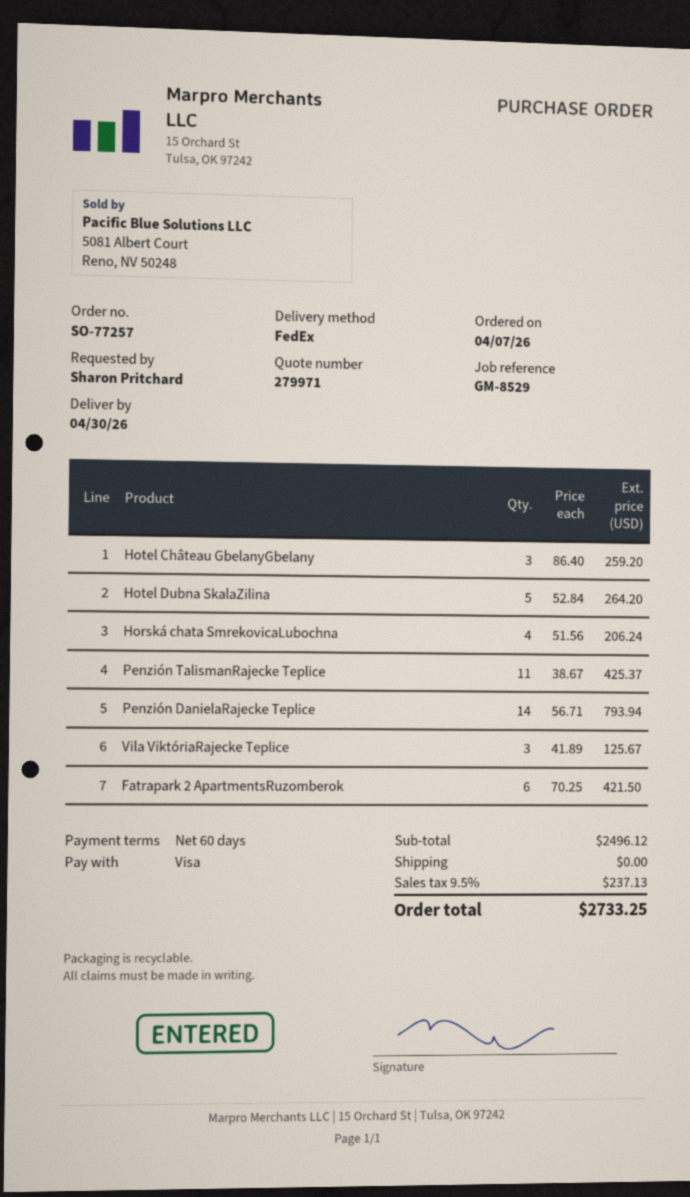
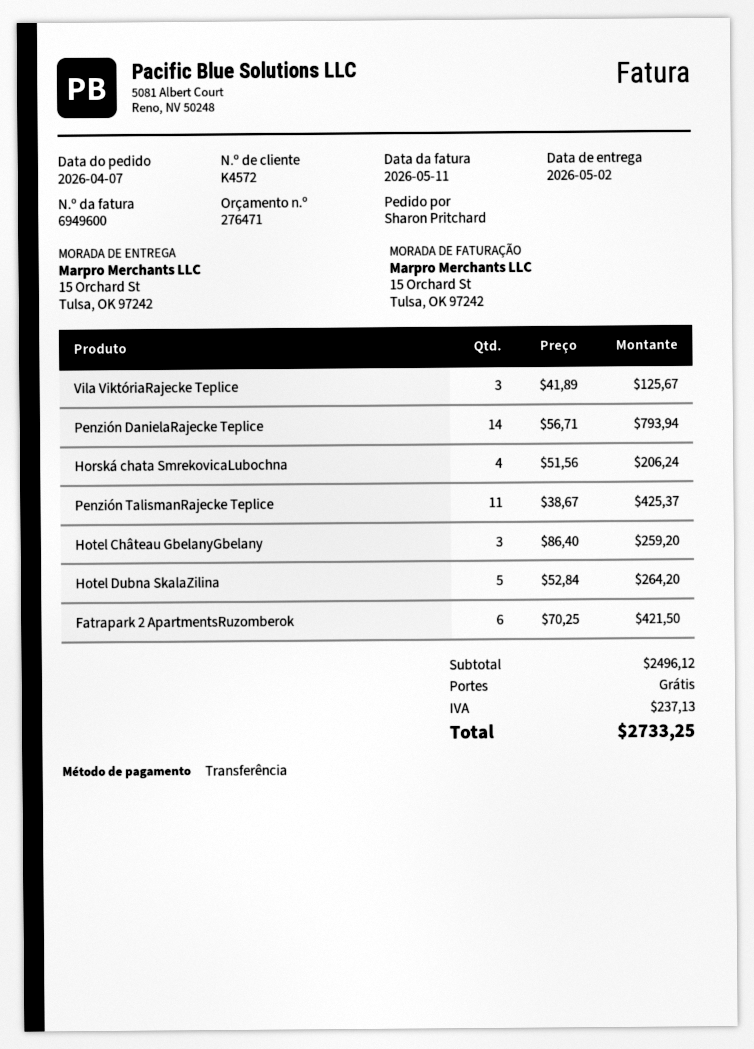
quote number: 279971 -> 276471
delivery date: 2026-04-30 -> 2026-05-02
payment method: Visa -> bank transfer

